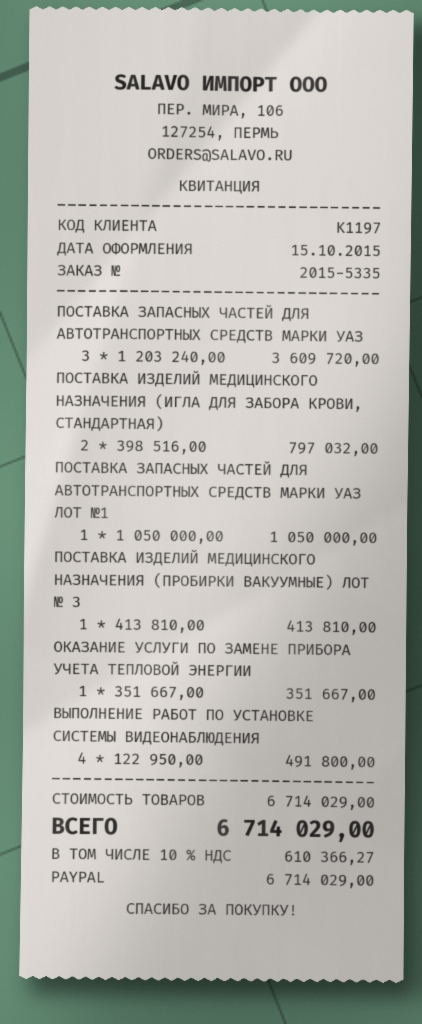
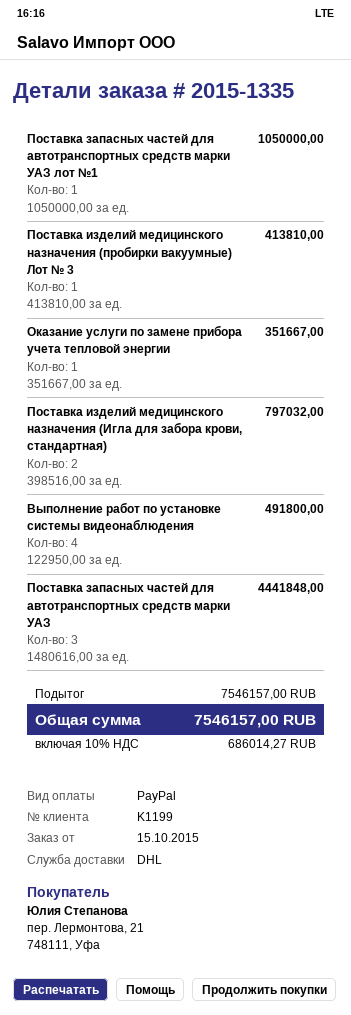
order number: 2015-5335 -> 2015-1335
customer number: K1197 -> K1199
ПОСТАВКА ЗАПАСНЫХ ЧАСТЕЙ ДЛЯ АВТОТРАНСПОРТНЫХ СРЕДСТВ МАРКИ УАЗ: 3 x 1203240.00 = 3609720.00 -> 3 x 1480616.00 = 4441848.00
subtotal: 6714029.00 -> 7546157.00
tax: 10% = 610366.27 -> 10% = 686014.27
total: 6714029.00 -> 7546157.00

